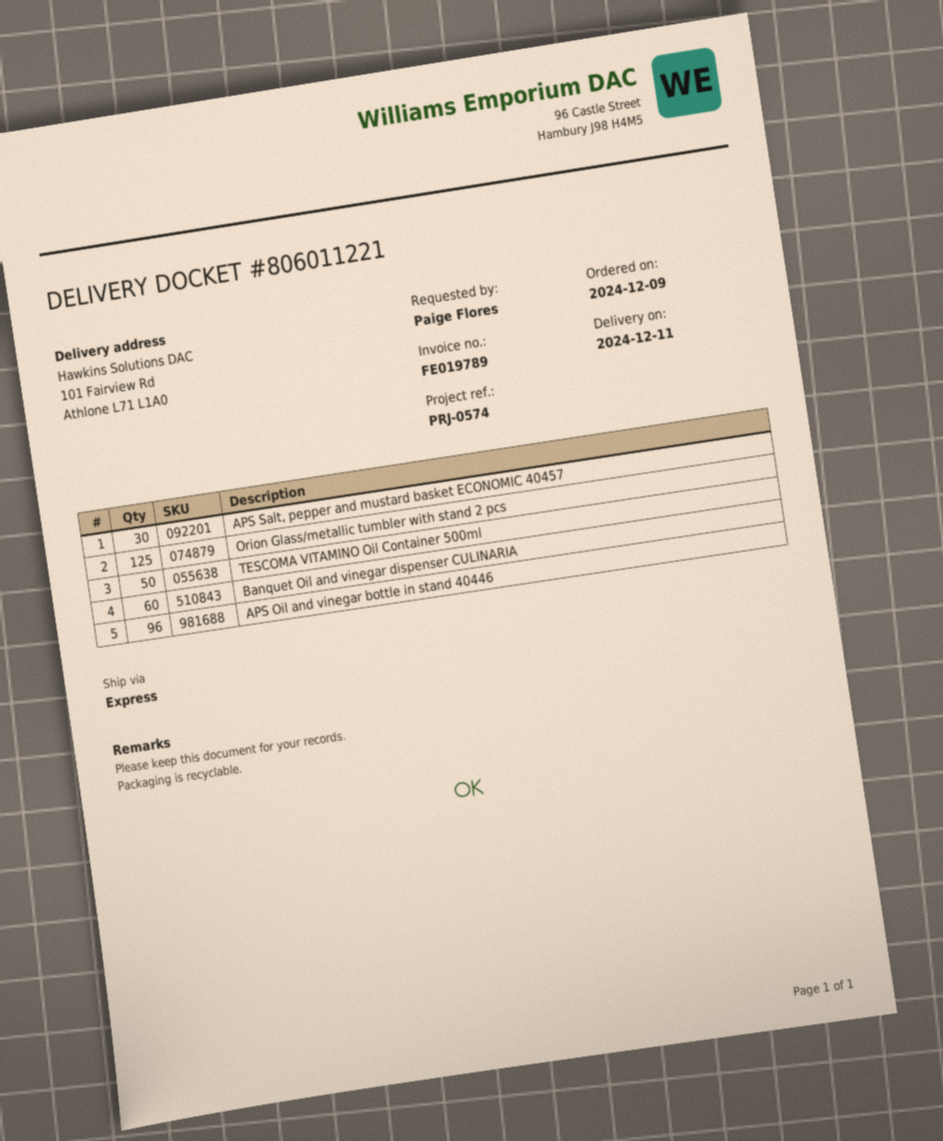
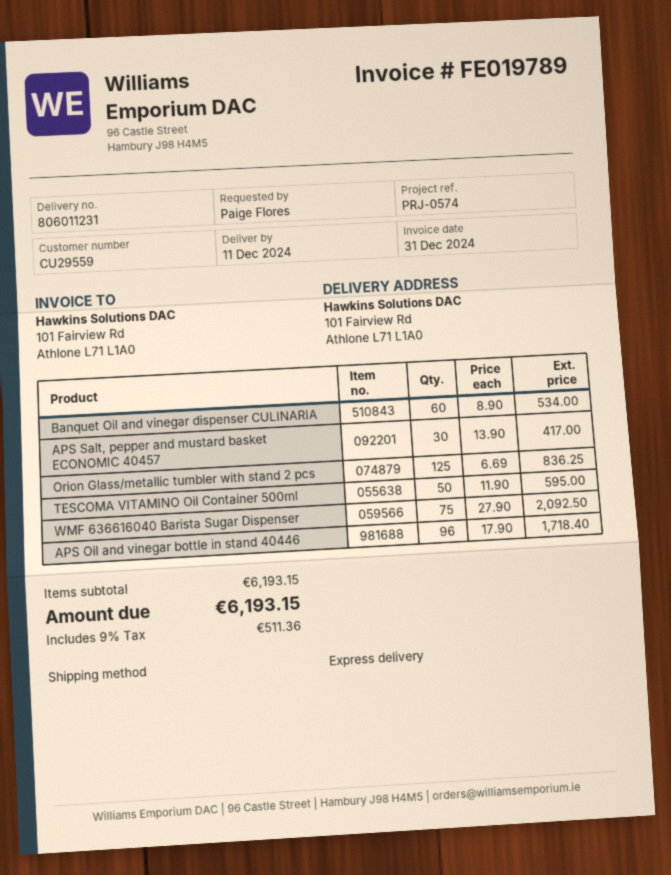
delivery note number: 806011221 -> 806011231
WMF 636616040 Barista Sugar Dispenser: none -> 75

